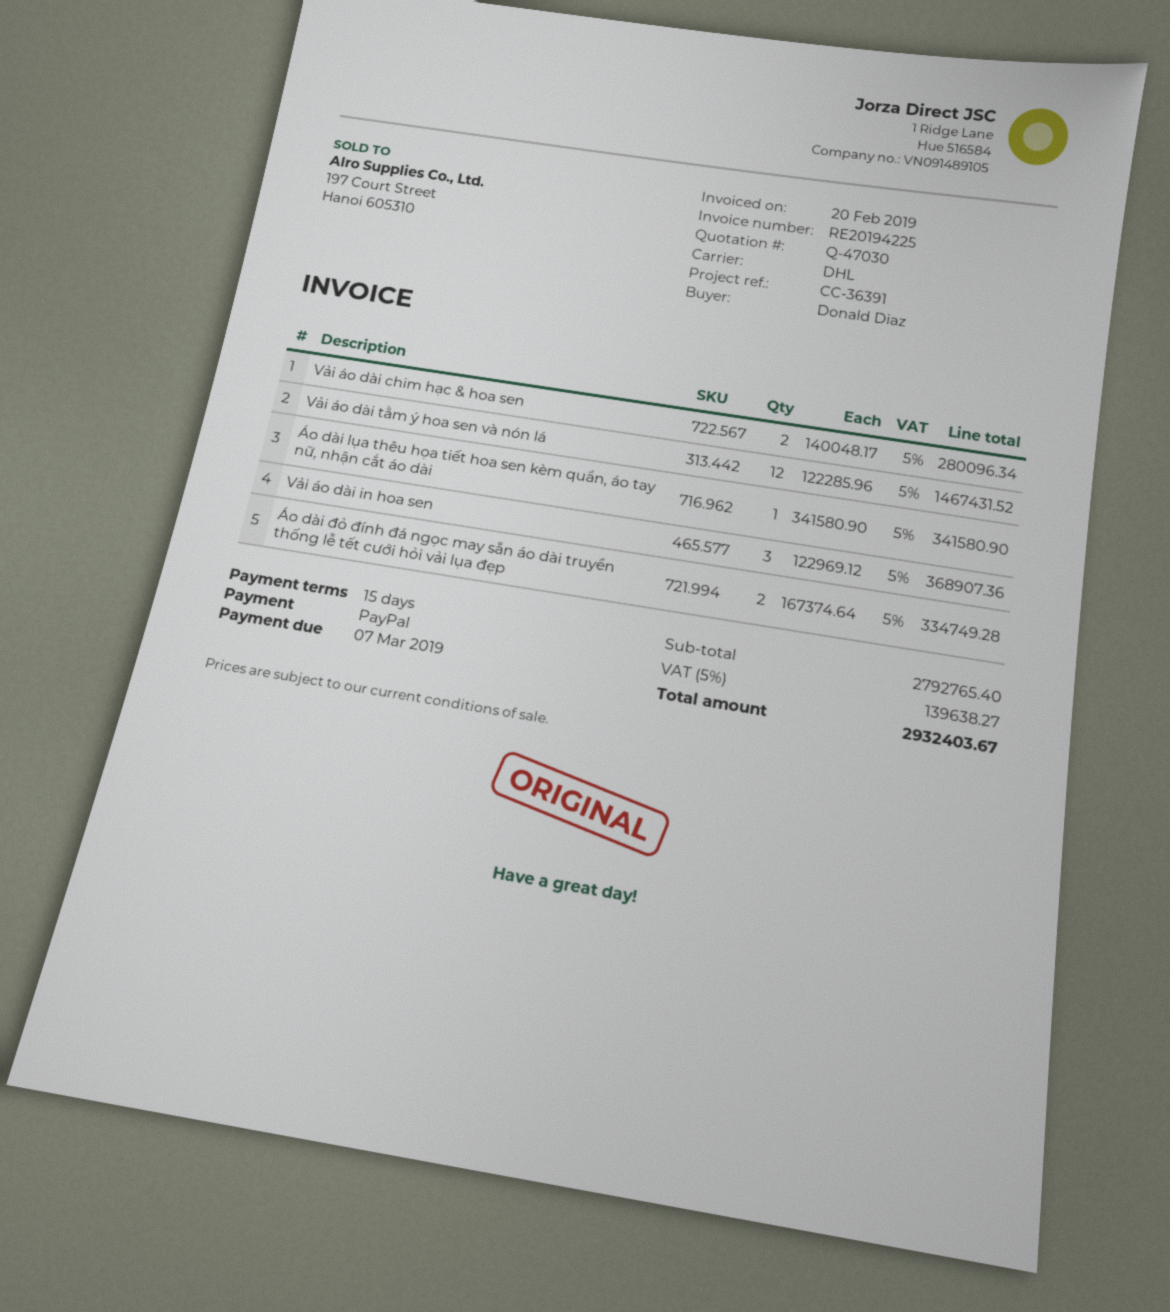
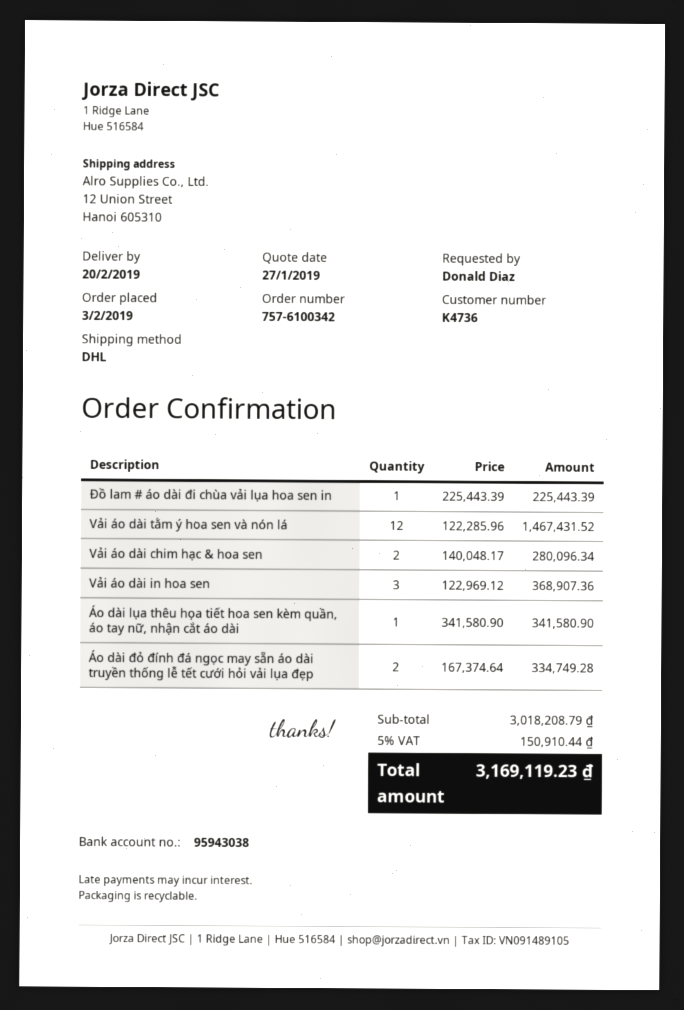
Đồ lam # áo dài đi chùa vải lụa hoa sen in: none -> 1 x 225443.39 = 225443.39
subtotal: 2792765.40 -> 3018208.79
tax: 5% = 139638.27 -> 5% = 150910.44
total: 2932403.67 -> 3169119.23

